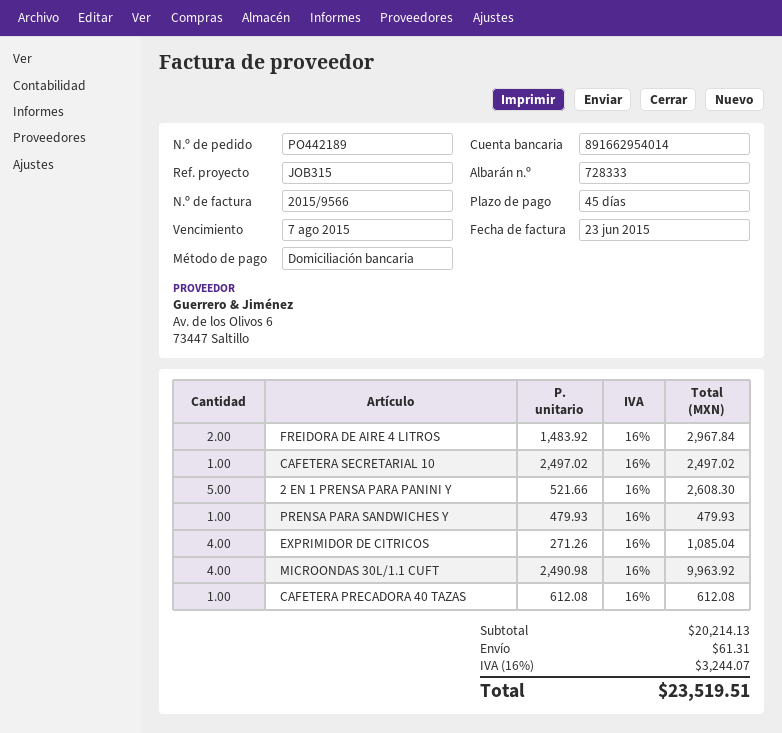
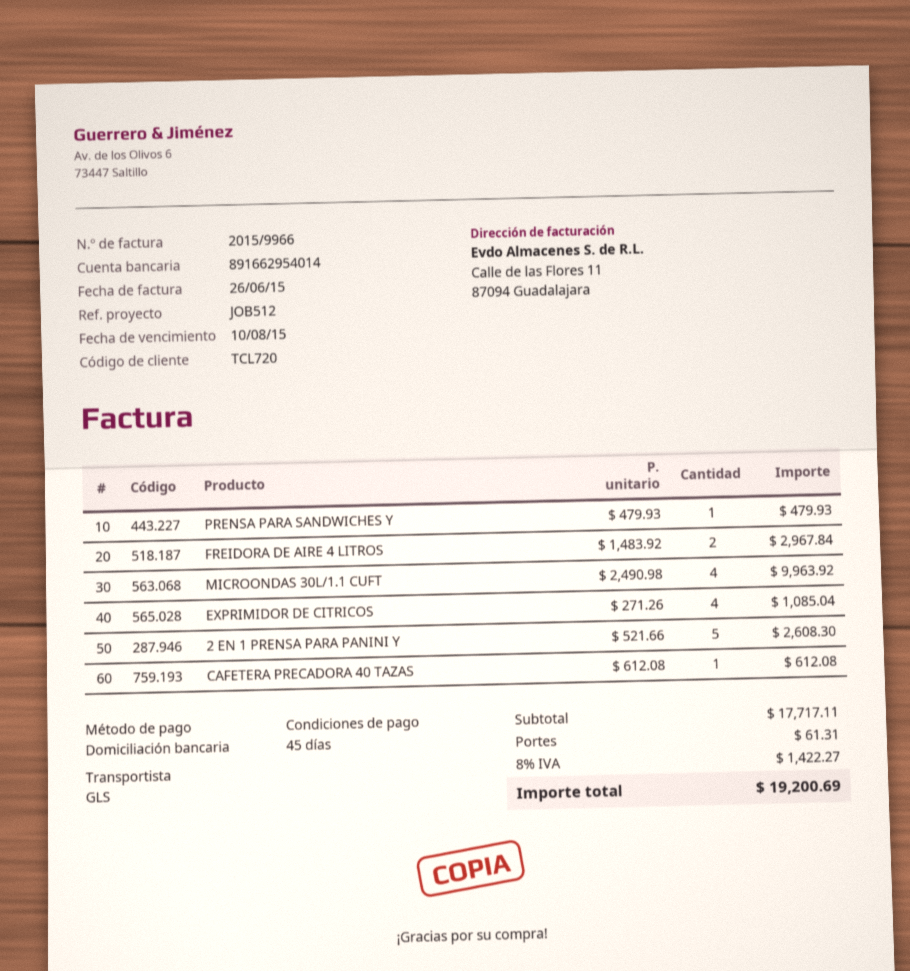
invoice number: 2015/9566 -> 2015/9966
invoice date: 2015-06-23 -> 2015-06-26
due date: 2015-08-07 -> 2015-08-10
reference: JOB315 -> JOB512
CAFETERA SECRETARIAL 10: 1 x 2497.02 = 2497.02 -> none
subtotal: 20214.13 -> 17717.11
tax: 16% = 3244.07 -> 8% = 1422.27
total: 23519.51 -> 19200.69

